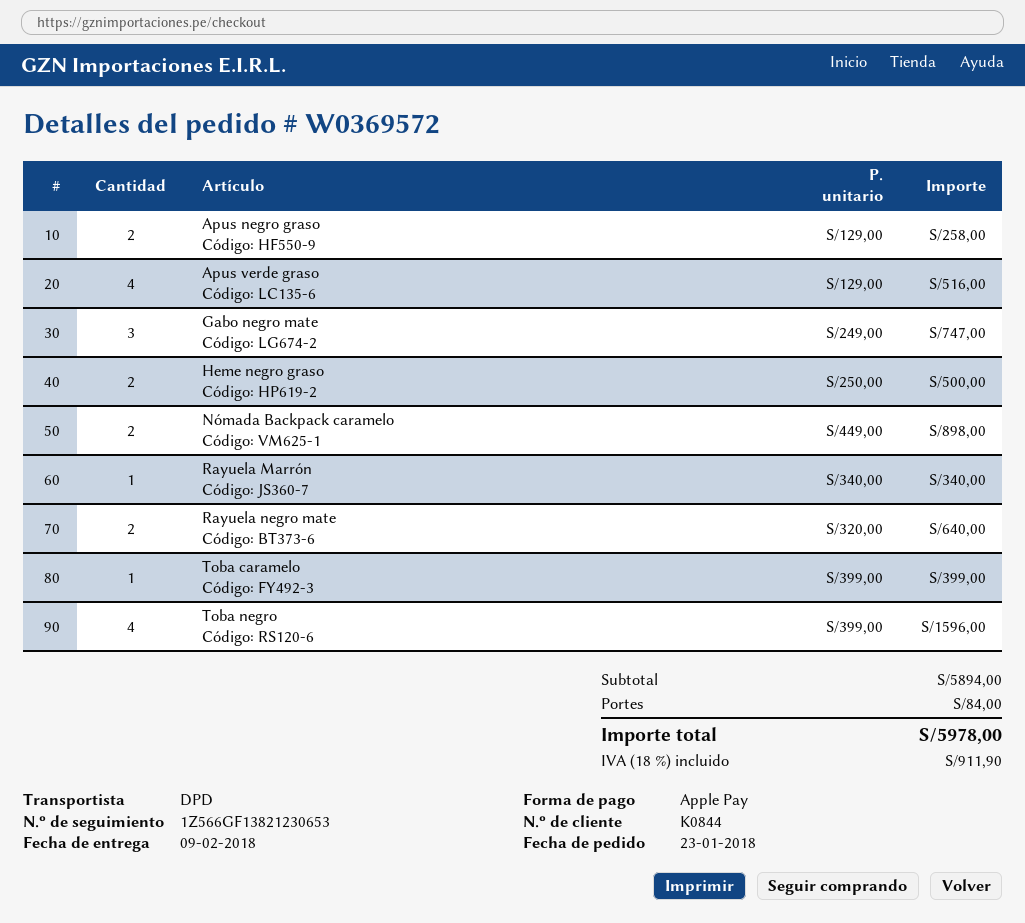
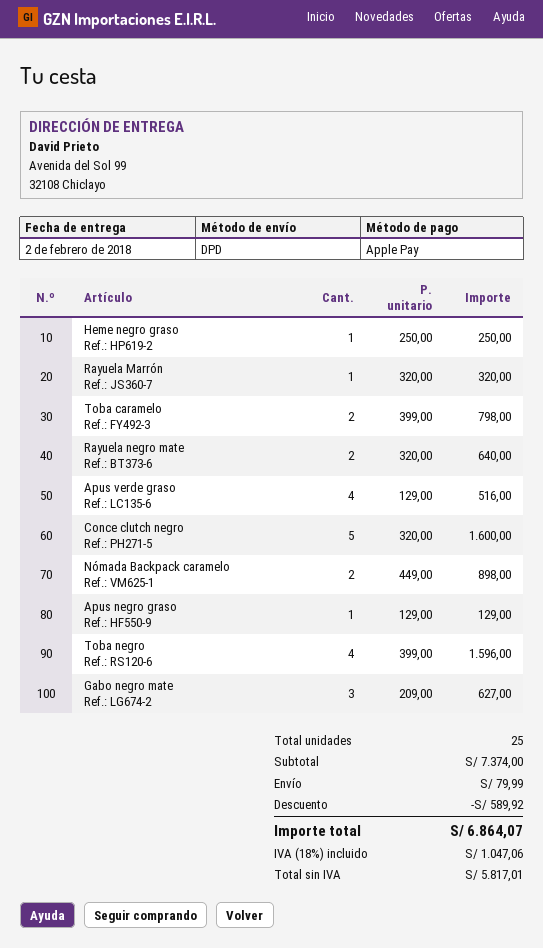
delivery date: 2018-02-09 -> 2018-02-02
Apus negro graso: 2 x 129.00 = 258.00 -> 1 x 129.00 = 129.00
Gabo negro mate: 3 x 249.00 = 747.00 -> 3 x 209.00 = 627.00
Heme negro graso: 2 x 250.00 = 500.00 -> 1 x 250.00 = 250.00
Rayuela Marrón: 1 x 340.00 = 340.00 -> 1 x 320.00 = 320.00
Toba caramelo: 1 x 399.00 = 399.00 -> 2 x 399.00 = 798.00
Conce clutch negro: none -> 5 x 320.00 = 1600.00
subtotal: 5894.00 -> 7374.00
discount: none -> 589.92
shipping: 84.00 -> 79.99
tax: 18% = 911.90 -> 18% = 1047.06
total: 5978.00 -> 6864.07

